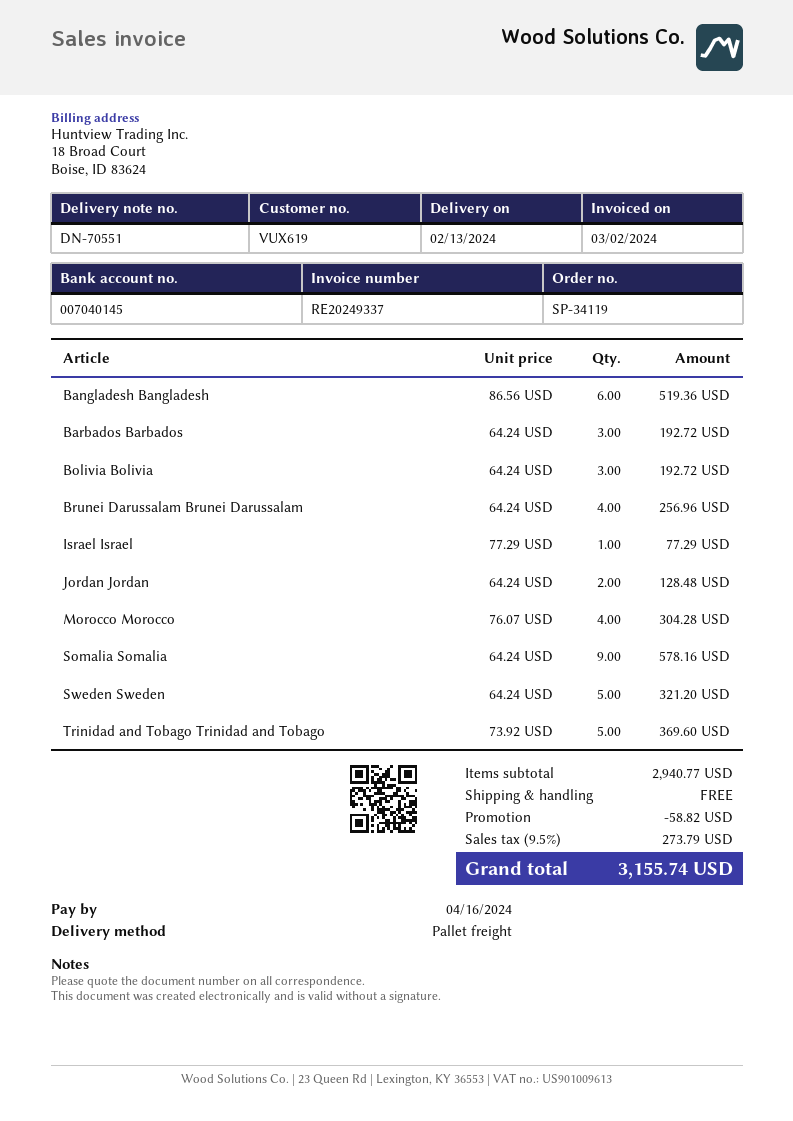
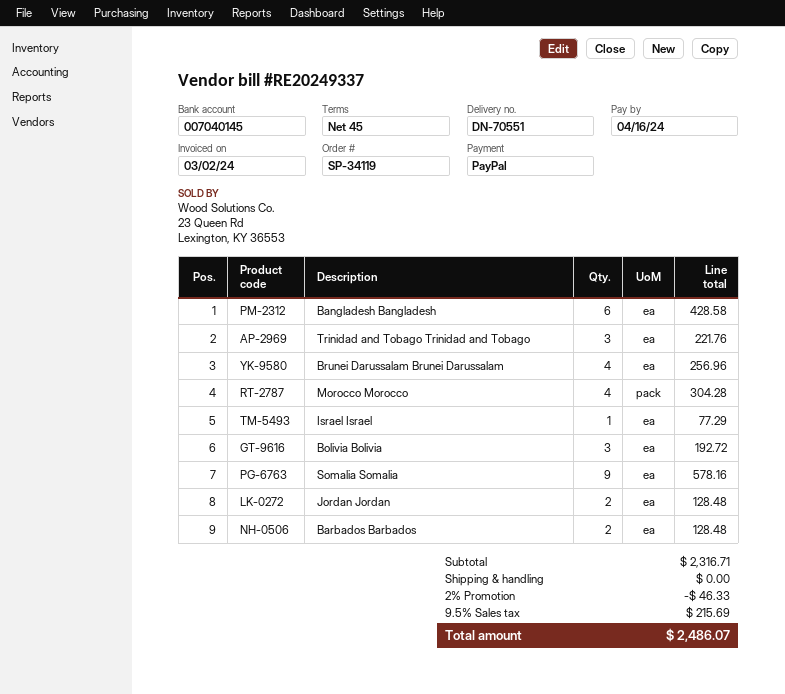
Bangladesh Bangladesh: 6 for 519.36 -> 6 for 428.58
Barbados Barbados: 3 for 192.72 -> 2 for 128.48
Sweden Sweden: 5 for 321.20 -> none
Trinidad and Tobago Trinidad and Tobago: 5 for 369.60 -> 3 for 221.76
subtotal: 2940.77 -> 2316.71
discount: 58.82 -> 46.33
tax: 9.5% = 273.79 -> 9.5% = 215.69
total: 3155.74 -> 2486.07

